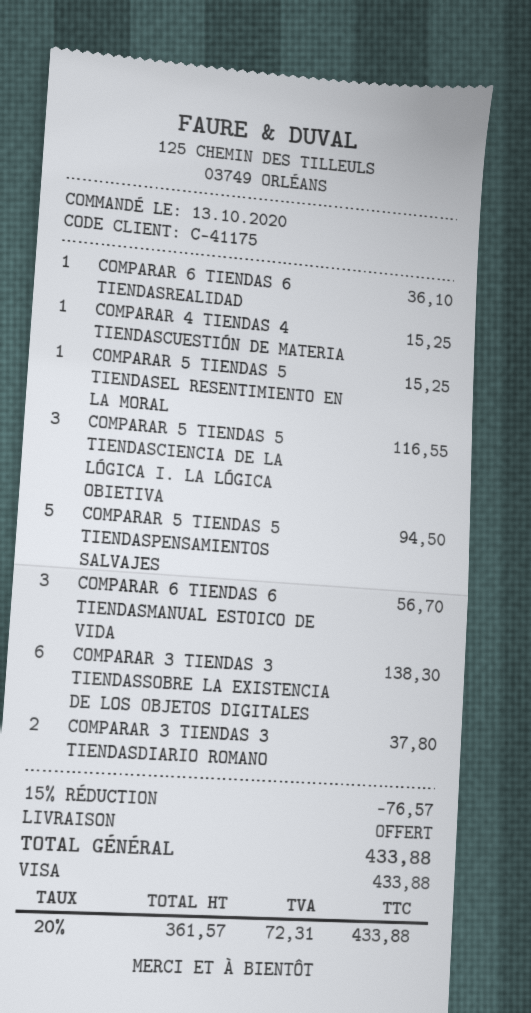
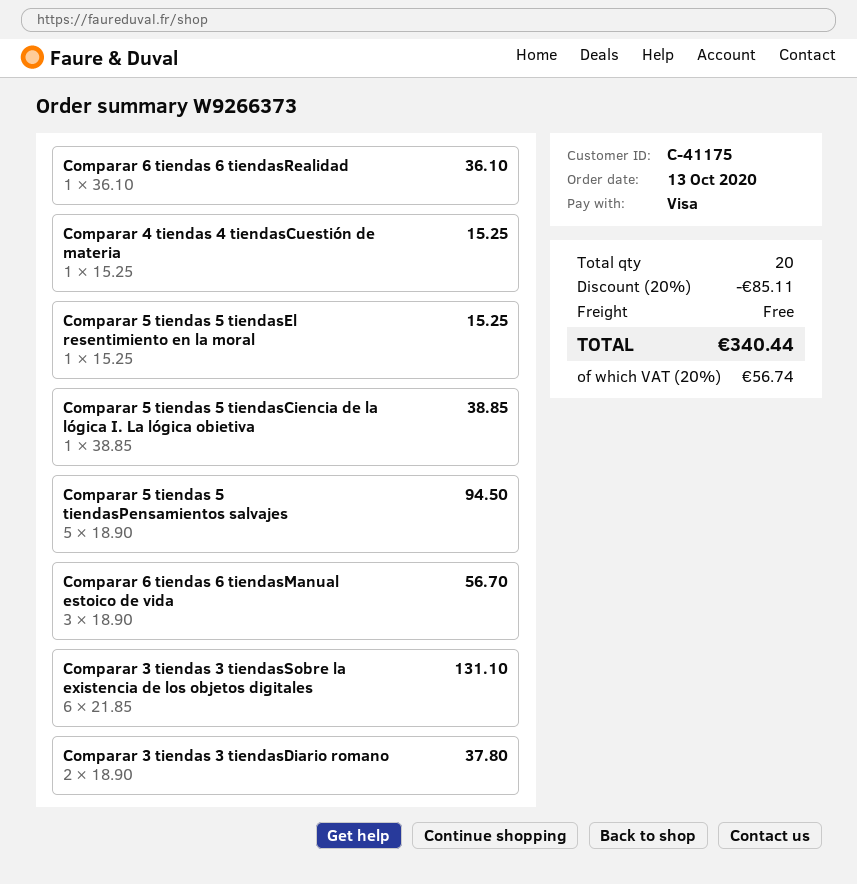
COMPARAR 5 TIENDAS 5 TIENDASCIENCIA DE LA LÓGICA I. LA LÓGICA OBIETIVA: 3 for 116.55 -> 1 for 38.85
COMPARAR 3 TIENDAS 3 TIENDASSOBRE LA EXISTENCIA DE LOS OBJETOS DIGITALES: 6 for 138.30 -> 6 for 131.10
discount: 15% = 76.57 -> 20% = 85.11
tax: 20% = 72.31 -> 20% = 56.74
total: 433.88 -> 340.44

